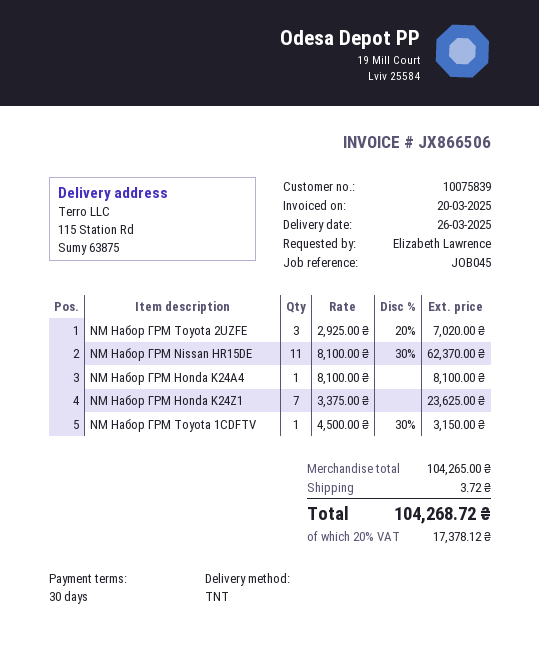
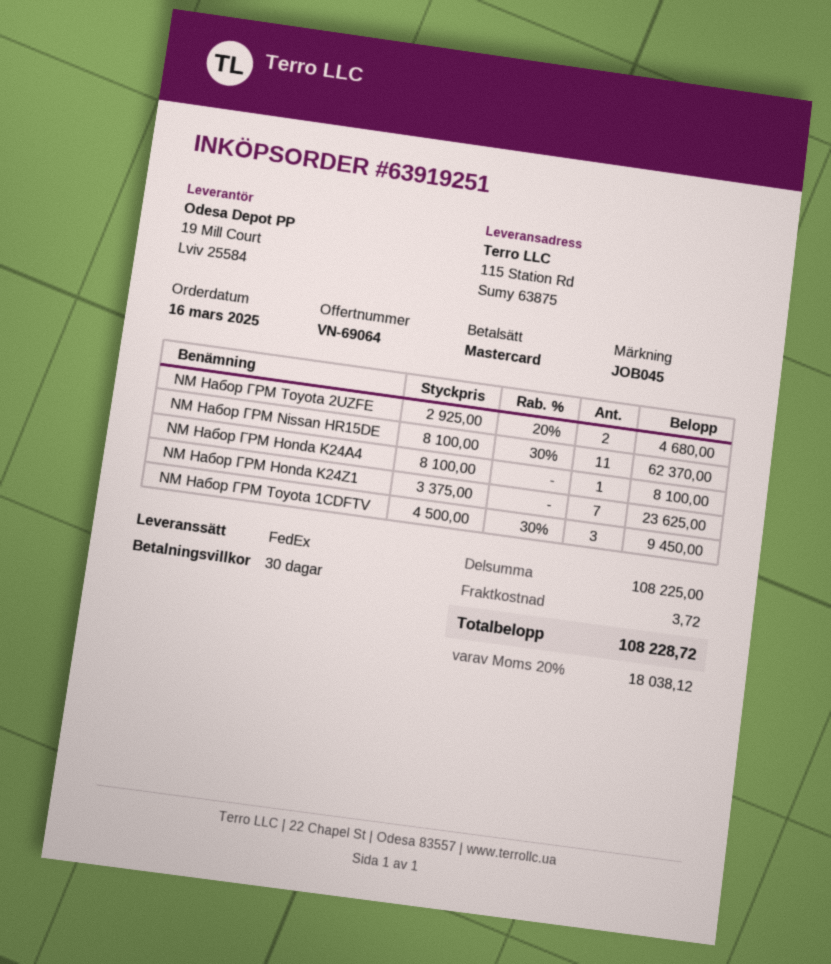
shipping method: TNT -> FedEx
NM Набор ГРМ Toyota 2UZFE: 3 x 2925.00 - 20% = 7020.00 -> 2 x 2925.00 - 20% = 4680.00
NM Набор ГРМ Toyota 1CDFTV: 1 x 4500.00 - 30% = 3150.00 -> 3 x 4500.00 - 30% = 9450.00
subtotal: 104265.00 -> 108225.00
tax: 20% = 17378.12 -> 20% = 18038.12
total: 104268.72 -> 108228.72

